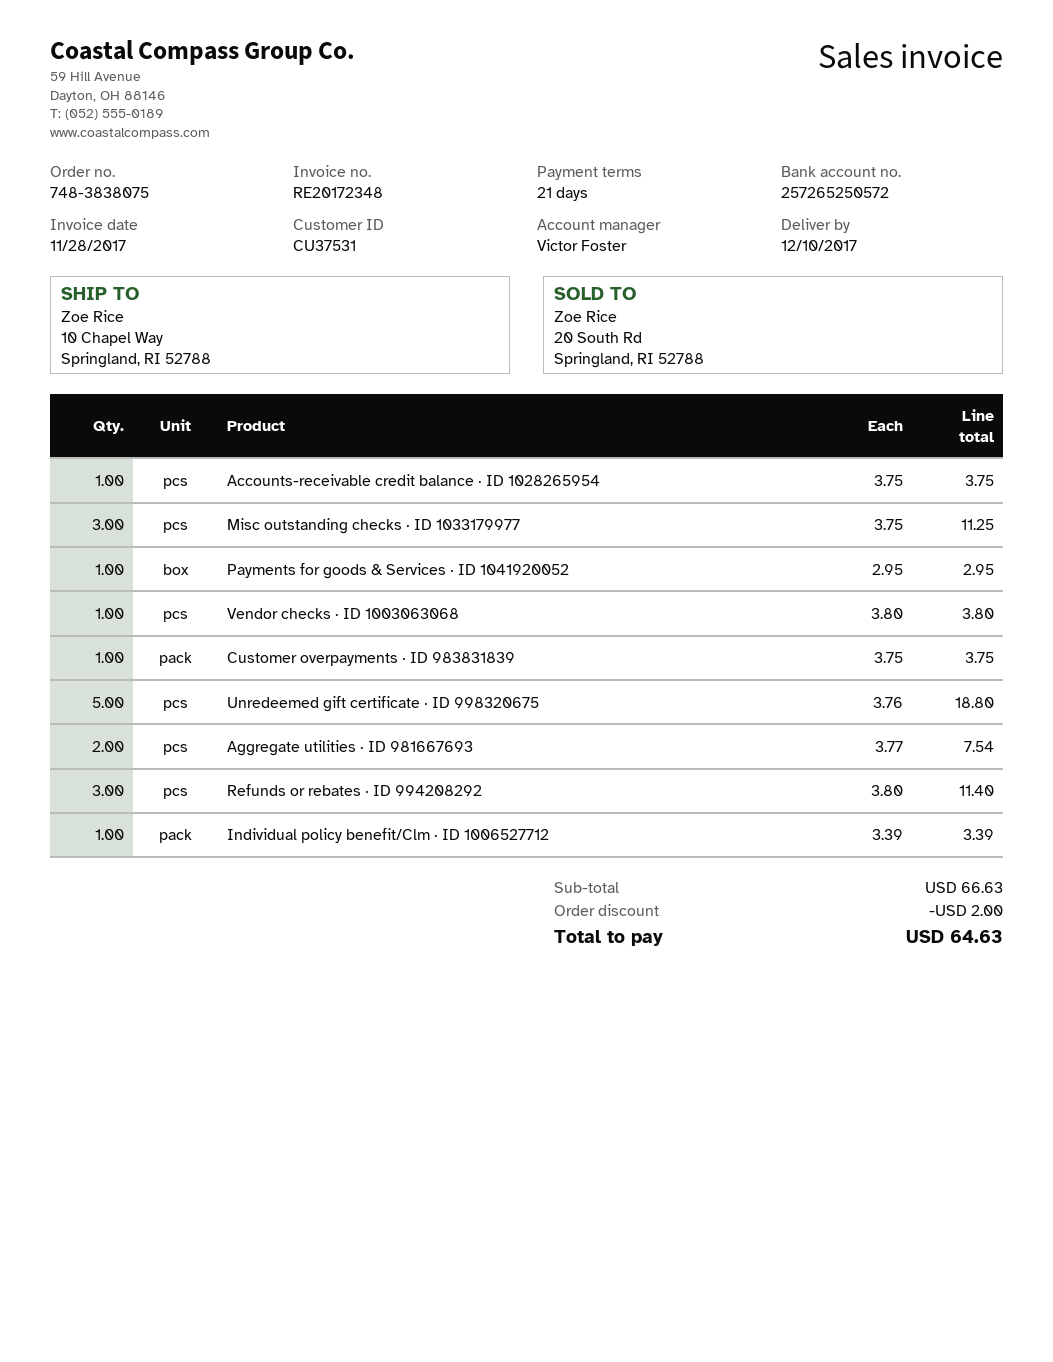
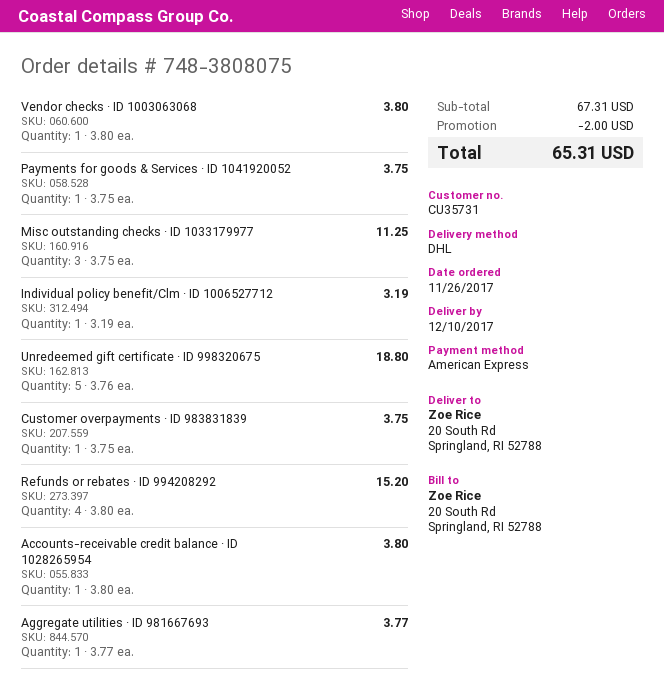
order number: 748-3838075 -> 748-3808075
customer number: CU37531 -> CU35731
ship to: 10 Chapel Way, Springland, RI 52788 -> 20 South Rd, Springland, RI 52788
Accounts-receivable credit balance · ID 1028265954: 1 x 3.75 = 3.75 -> 1 x 3.80 = 3.80
Payments for goods & Services · ID 1041920052: 1 x 2.95 = 2.95 -> 1 x 3.75 = 3.75
Aggregate utilities · ID 981667693: 2 x 3.77 = 7.54 -> 1 x 3.77 = 3.77
Refunds or rebates · ID 994208292: 3 x 3.80 = 11.40 -> 4 x 3.80 = 15.20
Individual policy benefit/Clm · ID 1006527712: 1 x 3.39 = 3.39 -> 1 x 3.19 = 3.19
subtotal: 66.63 -> 67.31
total: 64.63 -> 65.31

